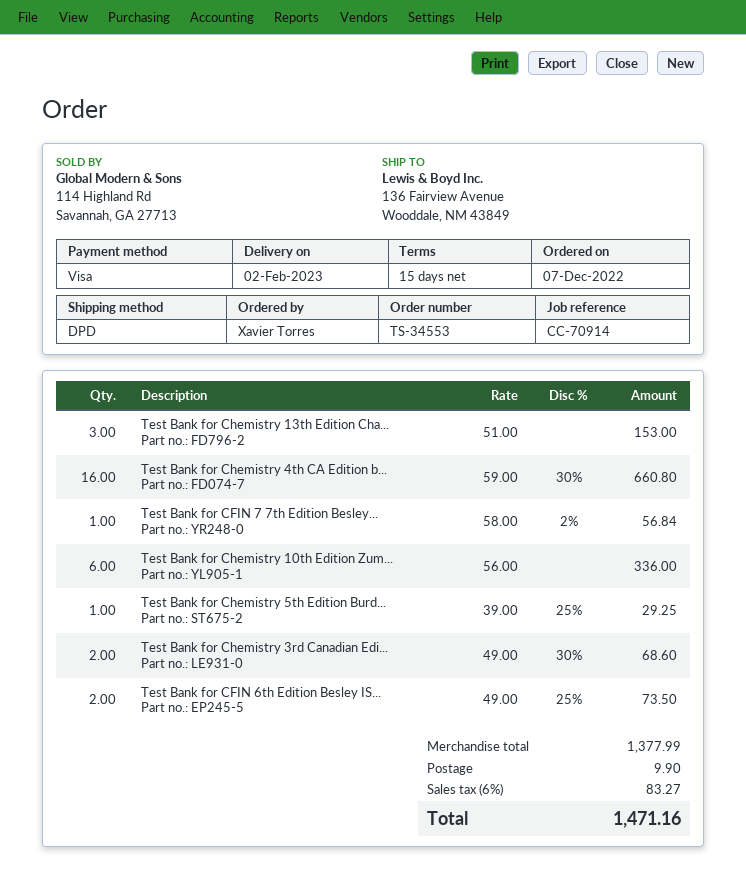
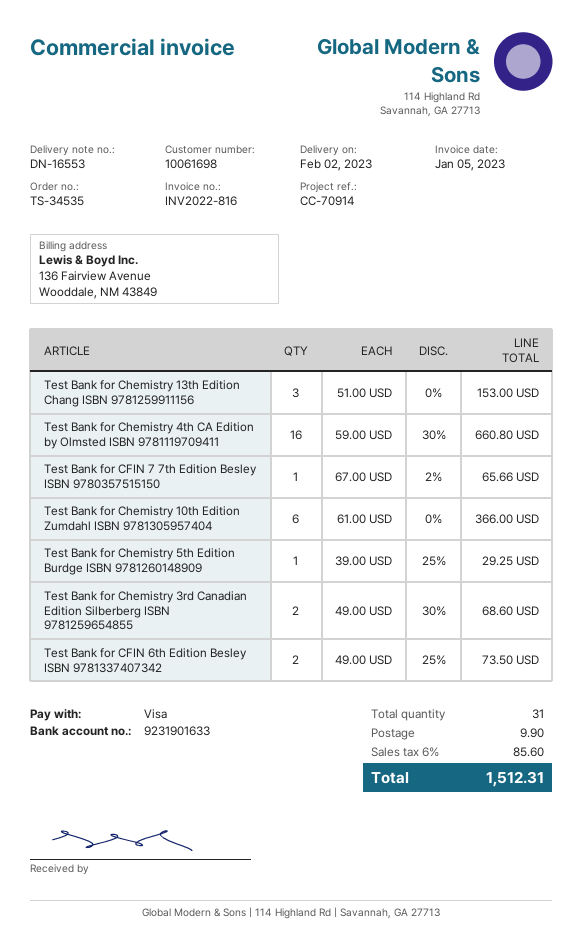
order number: TS-34553 -> TS-34535
Test Bank for CFIN 7 7th Edition Besley...: 1 x 58.00 - 2% = 56.84 -> 1 x 67.00 - 2% = 65.66
Test Bank for Chemistry 10th Edition Zum...: 6 x 56.00 = 336.00 -> 6 x 61.00 = 366.00
tax: 6% = 83.27 -> 6% = 85.60
total: 1471.16 -> 1512.31

